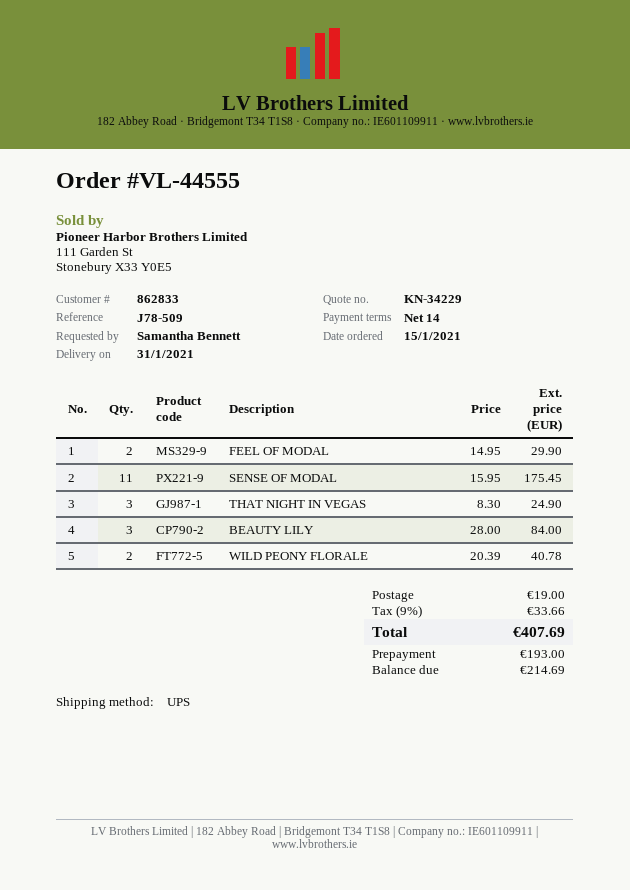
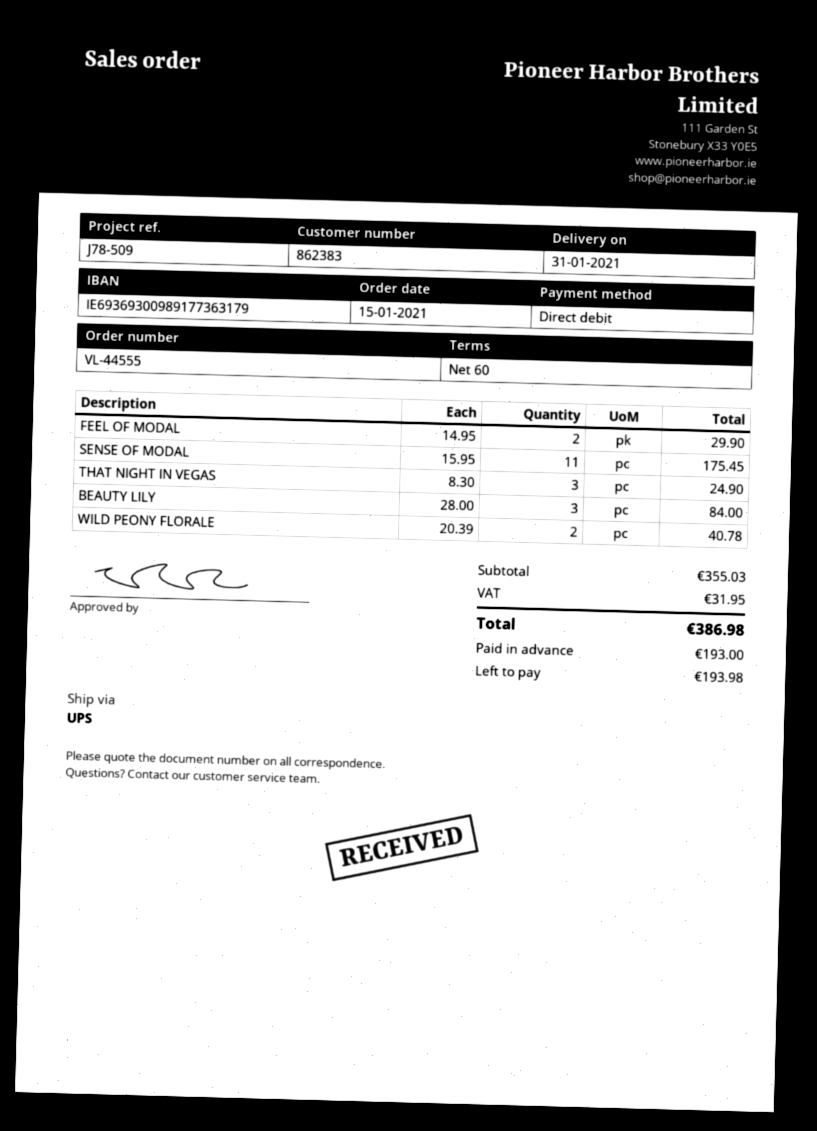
payment terms: 14 days -> 60 days
customer number: 862833 -> 862383
shipping: 19.00 -> none
tax: 33.66 -> 31.95
total: 407.69 -> 386.98
balance: 214.69 -> 193.98

